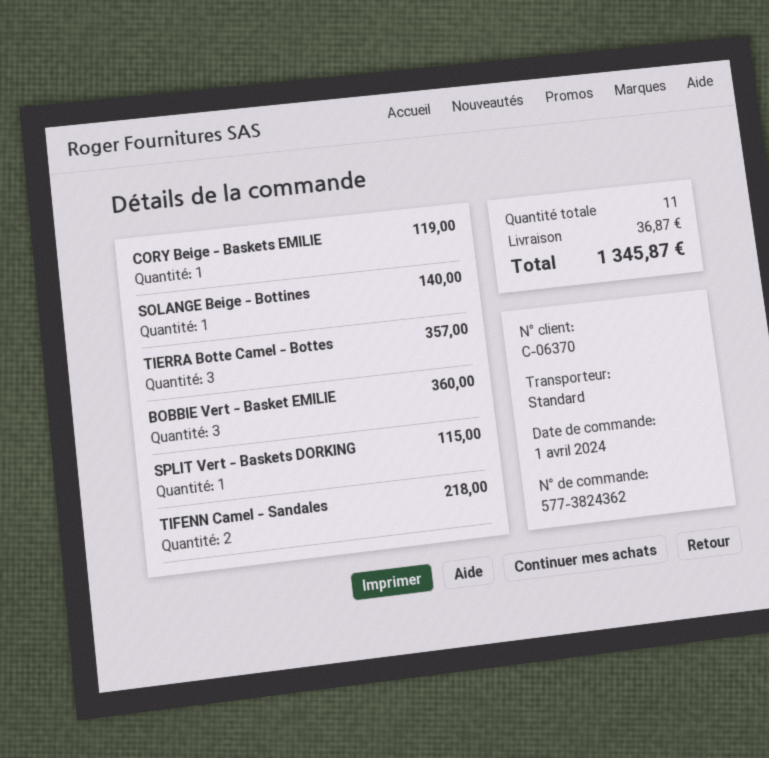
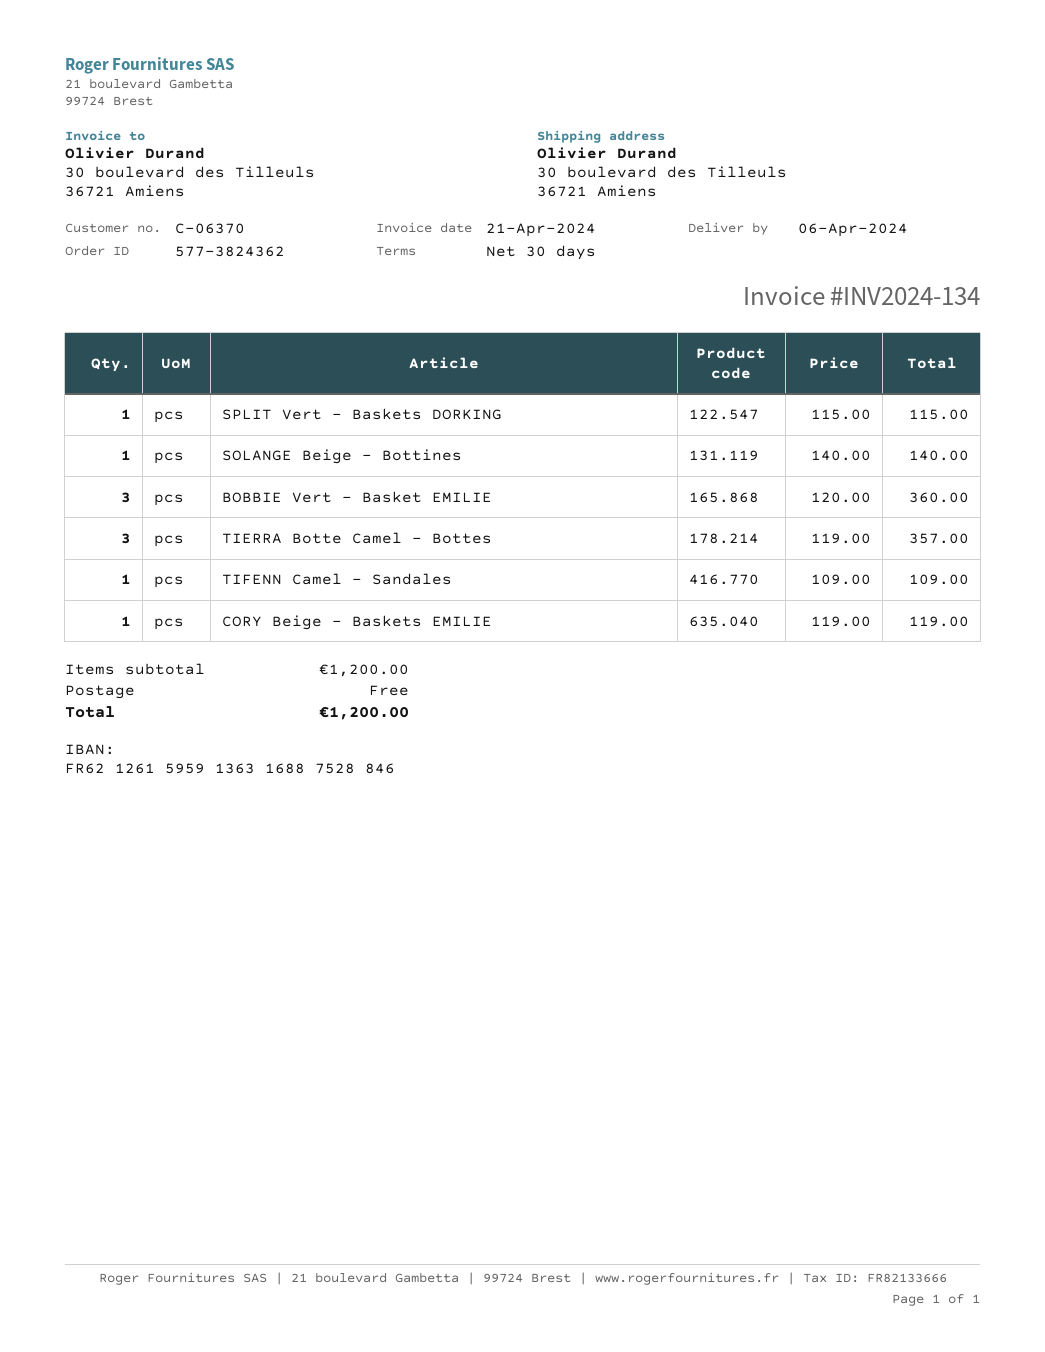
TIFENN Camel - Sandales: 2 for 218.00 -> 1 for 109.00
shipping: 36.87 -> 0.00
total: 1345.87 -> 1200.00

